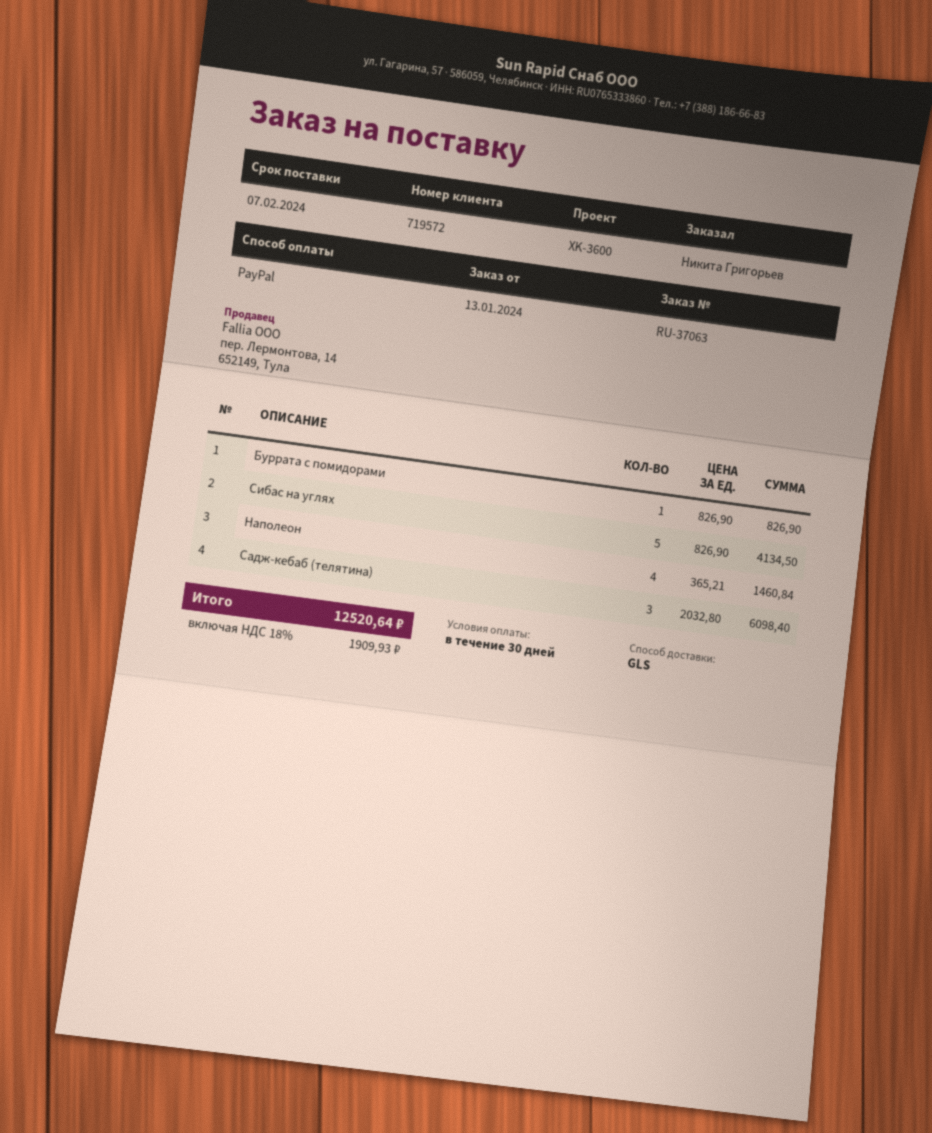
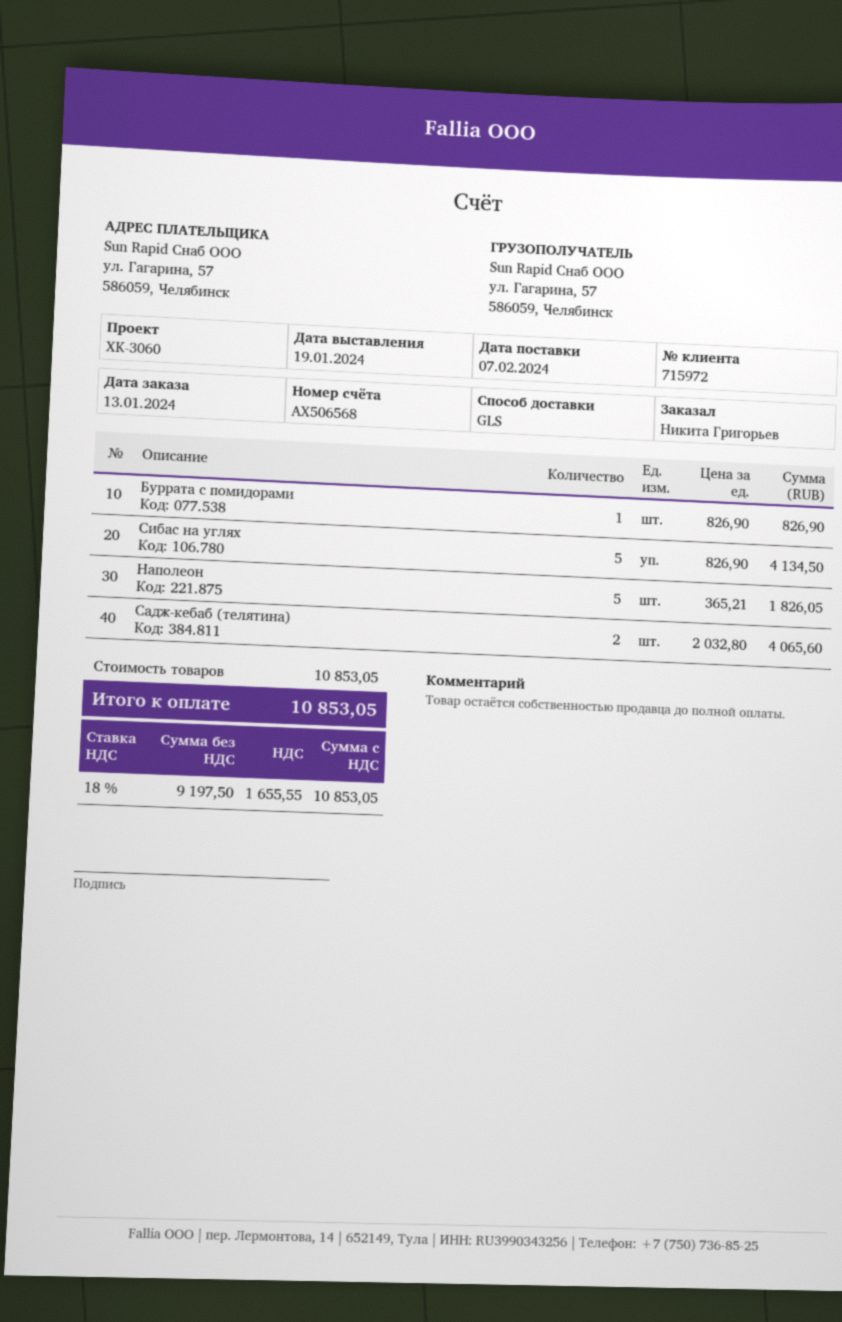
customer number: 719572 -> 715972
reference: XK-3600 -> XK-3060
Наполеон: 4 x 365.21 = 1460.84 -> 5 x 365.21 = 1826.05
Садж-кебаб (телятина): 3 x 2032.80 = 6098.40 -> 2 x 2032.80 = 4065.60
tax: 18% = 1909.93 -> 18% = 1655.55
total: 12520.64 -> 10853.05

